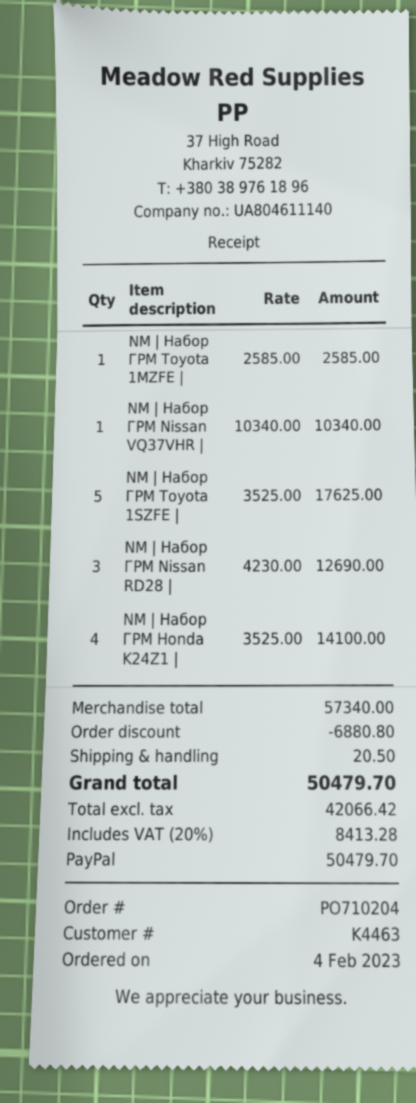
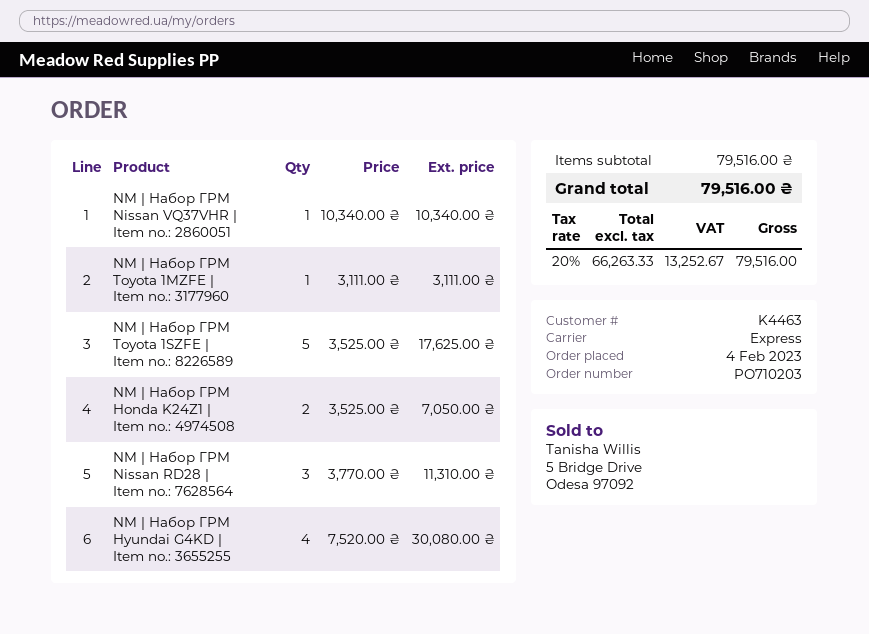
order number: PO710204 -> PO710203
NM | Набор ГРМ Toyota 1MZFE |: 1 x 2585.00 = 2585.00 -> 1 x 3111.00 = 3111.00
NM | Набор ГРМ Nissan RD28 |: 3 x 4230.00 = 12690.00 -> 3 x 3770.00 = 11310.00
NM | Набор ГРМ Honda K24Z1 |: 4 x 3525.00 = 14100.00 -> 2 x 3525.00 = 7050.00
NM | Набор ГРМ Hyundai G4KD |: none -> 4 x 7520.00 = 30080.00
subtotal: 57340.00 -> 79516.00
discount: 6880.80 -> none
shipping: 20.50 -> none
net: 42066.42 -> 66263.33
tax: 20% = 8413.28 -> 20% = 13252.67
total: 50479.70 -> 79516.00

